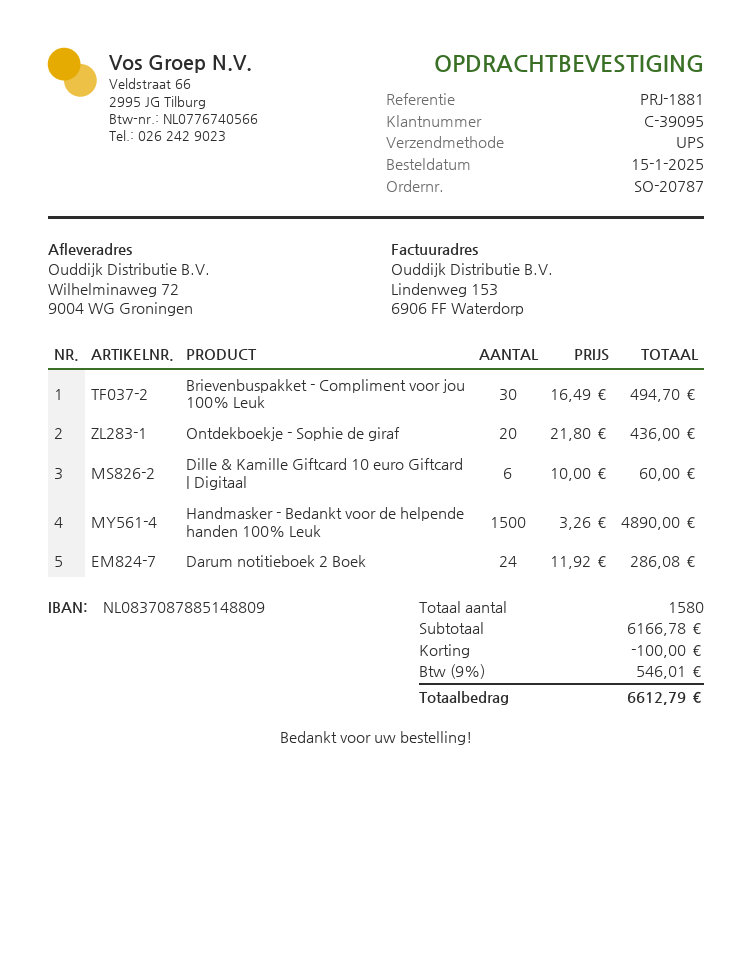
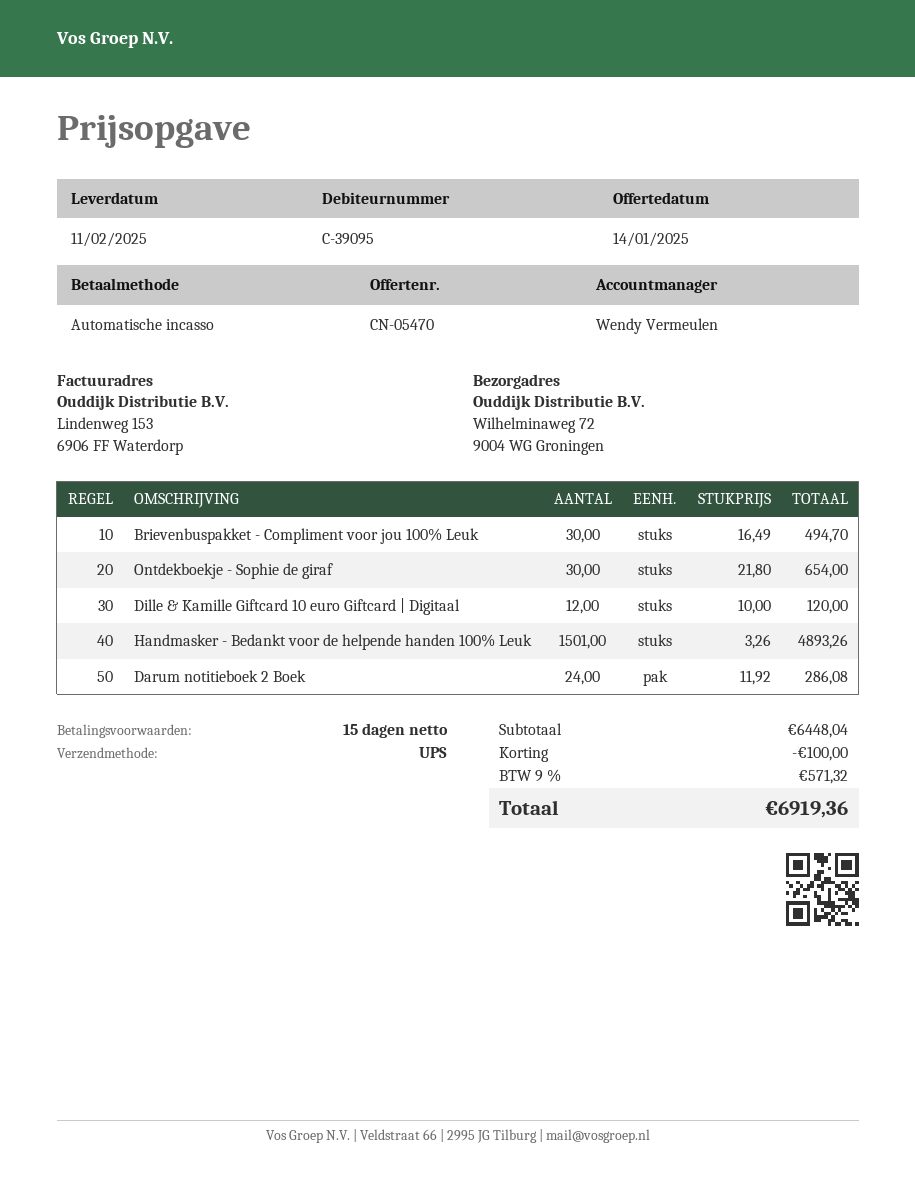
Ontdekboekje - Sophie de giraf: 20 x 21.80 = 436.00 -> 30 x 21.80 = 654.00
Dille & Kamille Giftcard 10 euro Giftcard | Digitaal: 6 x 10.00 = 60.00 -> 12 x 10.00 = 120.00
Handmasker - Bedankt voor de helpende handen 100% Leuk: 1500 x 3.26 = 4890.00 -> 1501 x 3.26 = 4893.26
subtotal: 6166.78 -> 6448.04
tax: 9% = 546.01 -> 9% = 571.32
total: 6612.79 -> 6919.36

